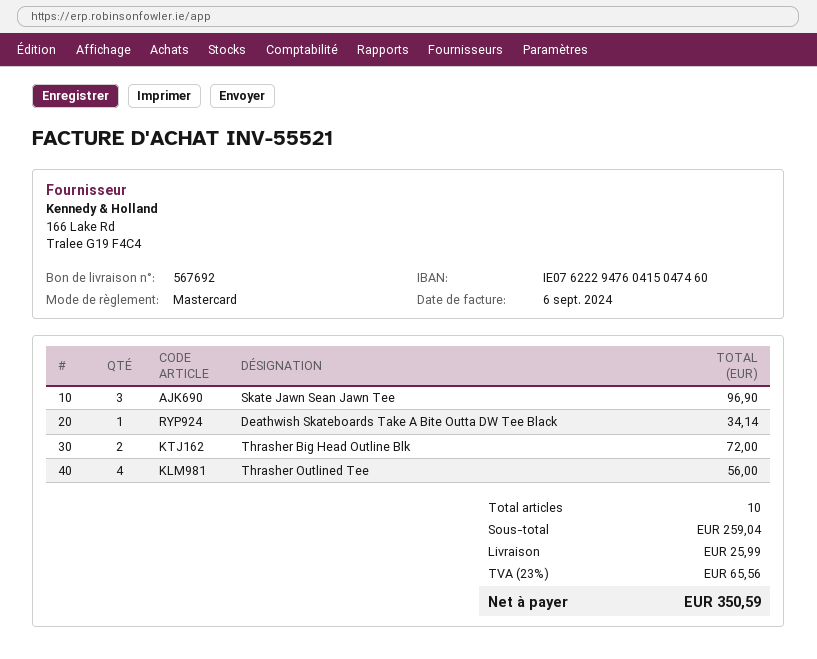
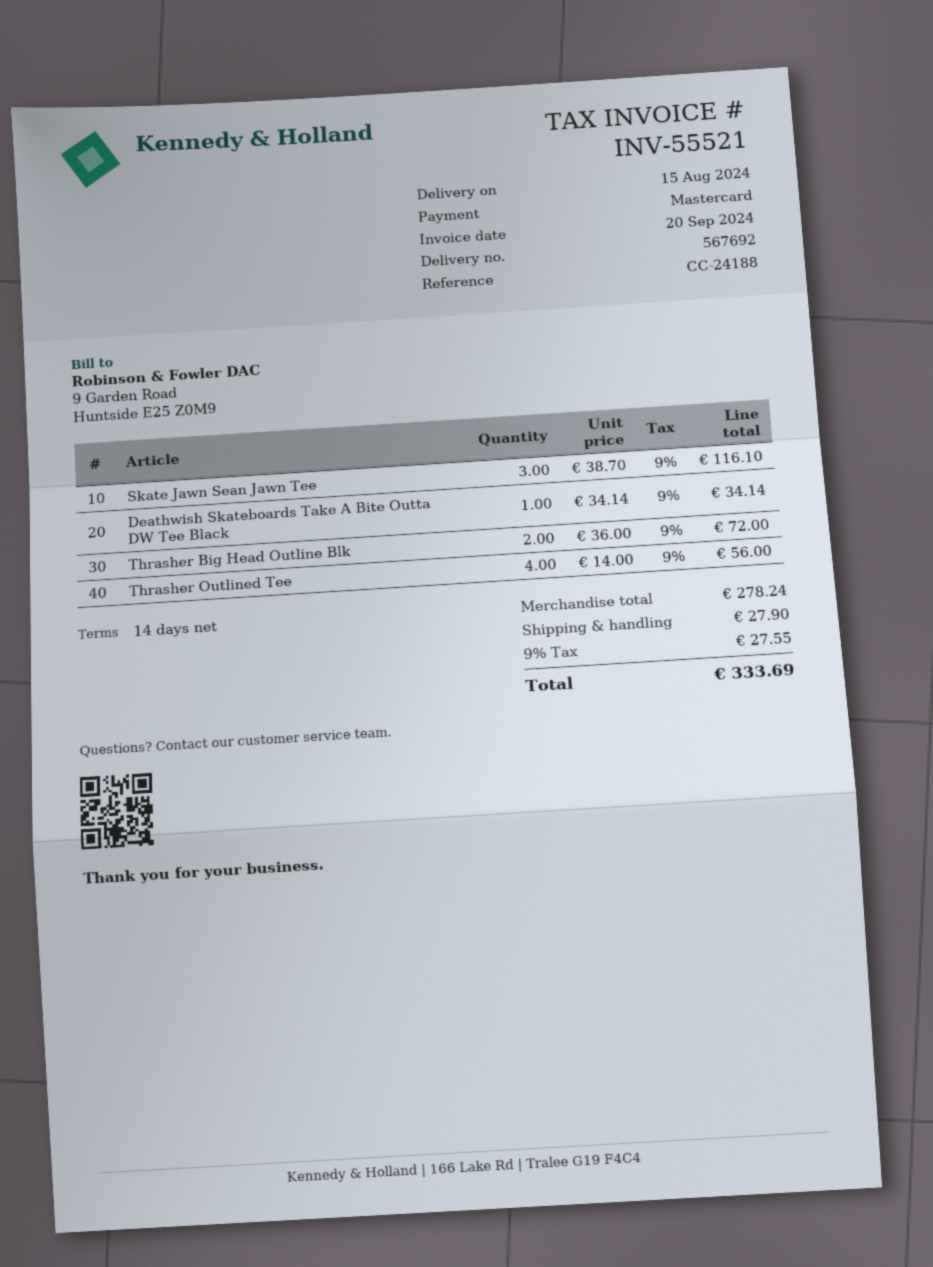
invoice date: 2024-09-06 -> 2024-09-20
Skate Jawn Sean Jawn Tee: 3 for 96.90 -> 3 for 116.10
subtotal: 259.04 -> 278.24
shipping: 25.99 -> 27.90
tax: 23% = 65.56 -> 9% = 27.55
total: 350.59 -> 333.69

